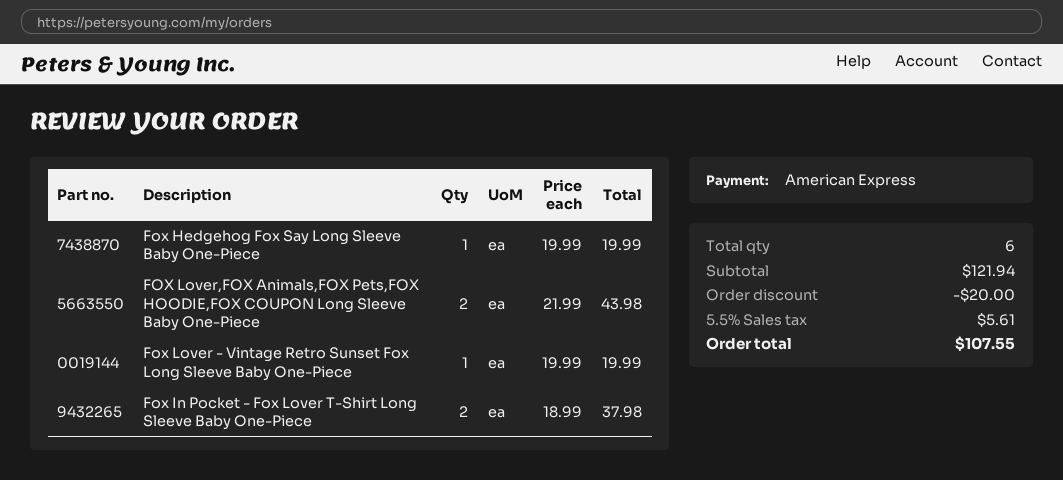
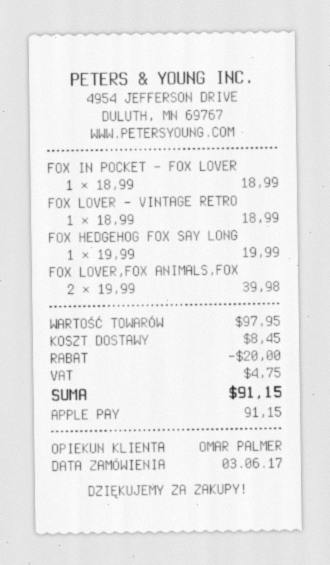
payment method: American Express -> Apple Pay
FOX Lover,FOX Animals,FOX Pets,FOX HOODIE,FOX COUPON Long Sleeve Baby One-Piece: 2 x 21.99 = 43.98 -> 2 x 19.99 = 39.98
Fox Lover - Vintage Retro Sunset Fox Long Sleeve Baby One-Piece: 1 x 19.99 = 19.99 -> 1 x 18.99 = 18.99
Fox In Pocket - Fox Lover T-Shirt Long Sleeve Baby One-Piece: 2 x 18.99 = 37.98 -> 1 x 18.99 = 18.99
subtotal: 121.94 -> 97.95
shipping: none -> 8.45
tax: 5.61 -> 4.75
total: 107.55 -> 91.15

